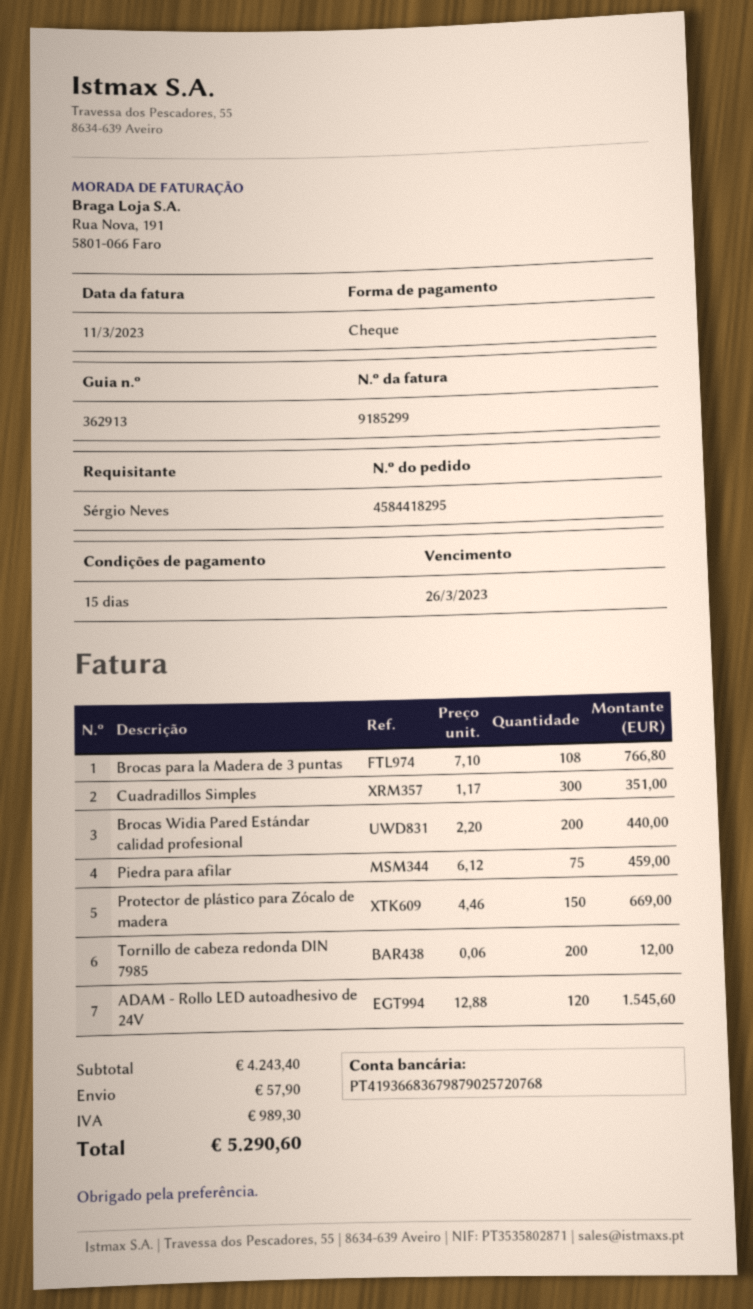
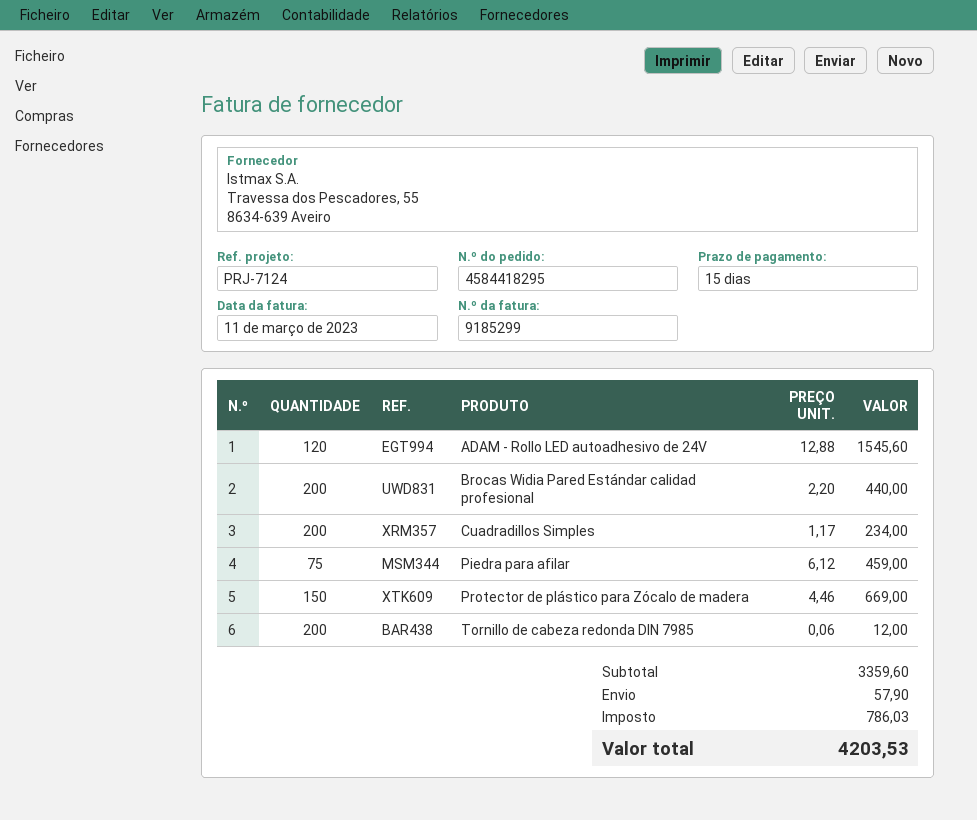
Brocas para la Madera de 3 puntas: 108 x 7.10 = 766.80 -> none
Cuadradillos Simples: 300 x 1.17 = 351.00 -> 200 x 1.17 = 234.00
subtotal: 4243.40 -> 3359.60
tax: 989.30 -> 786.03
total: 5290.60 -> 4203.53

